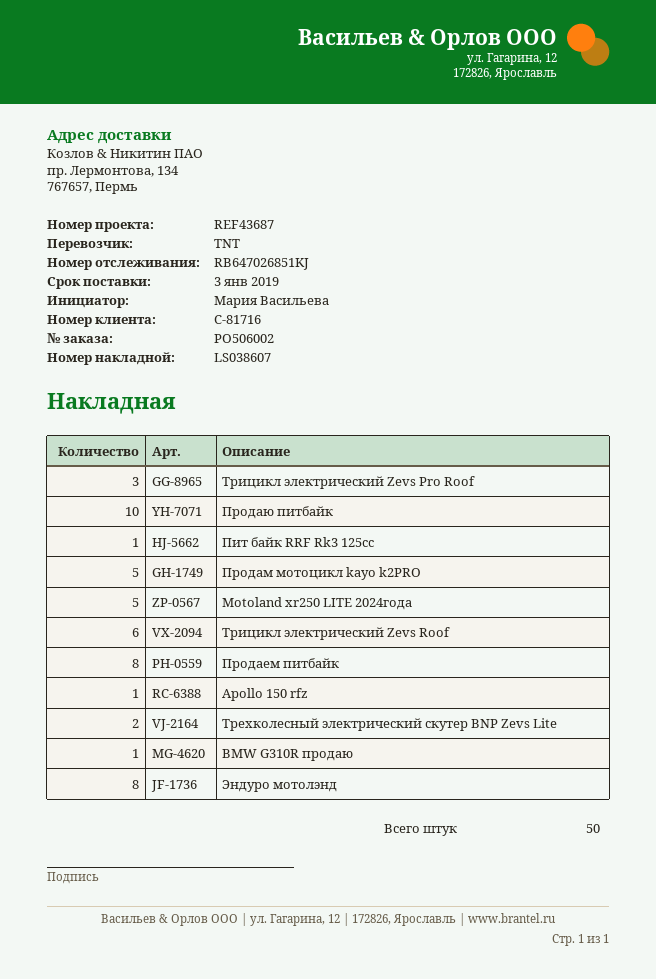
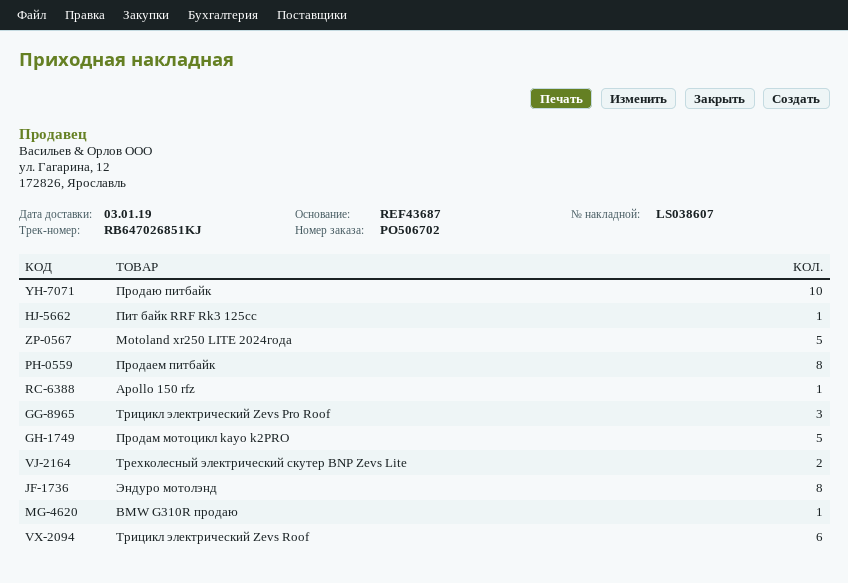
order number: PO506002 -> PO506702

